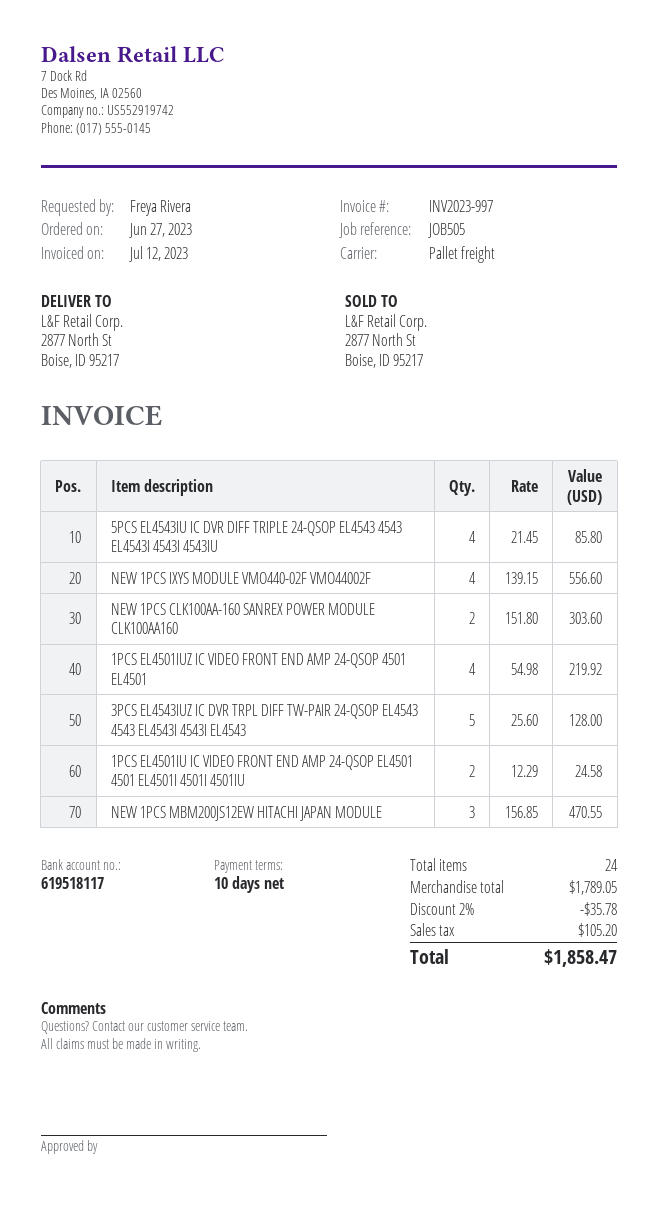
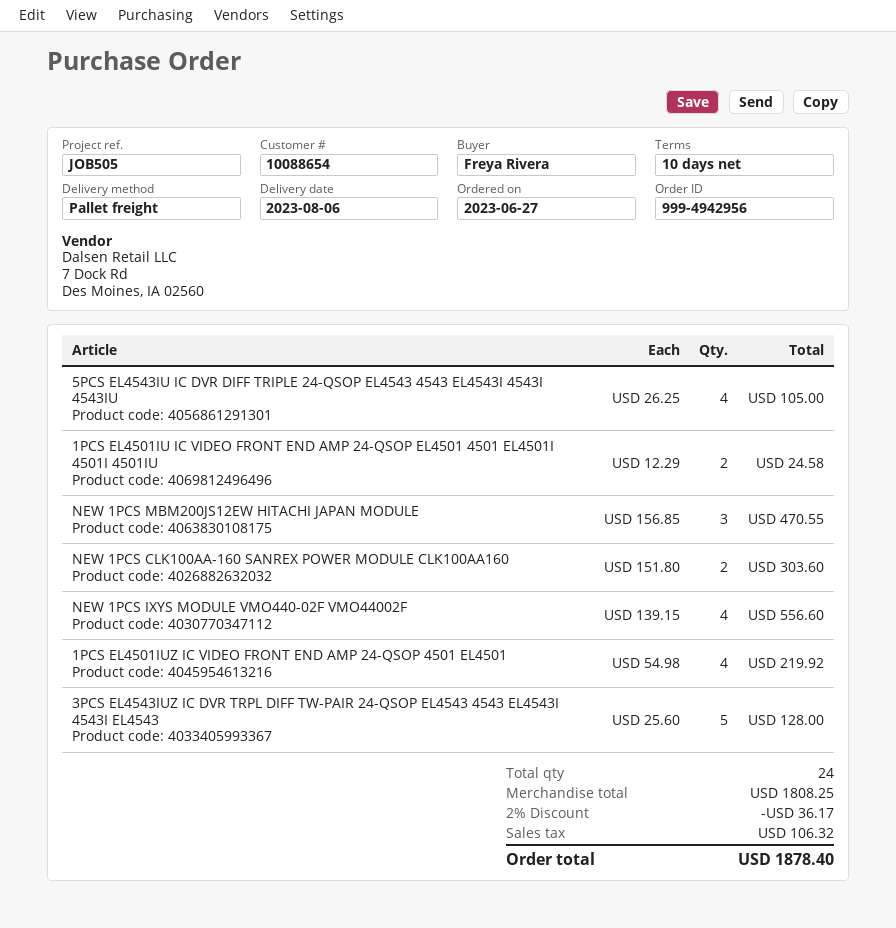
5PCS EL4543IU IC DVR DIFF TRIPLE 24-QSOP EL4543 4543 EL4543I 4543I 4543IU: 4 x 21.45 = 85.80 -> 4 x 26.25 = 105.00
subtotal: 1789.05 -> 1808.25
discount: 2% = 35.78 -> 2% = 36.17
tax: 105.20 -> 106.32
total: 1858.47 -> 1878.40

